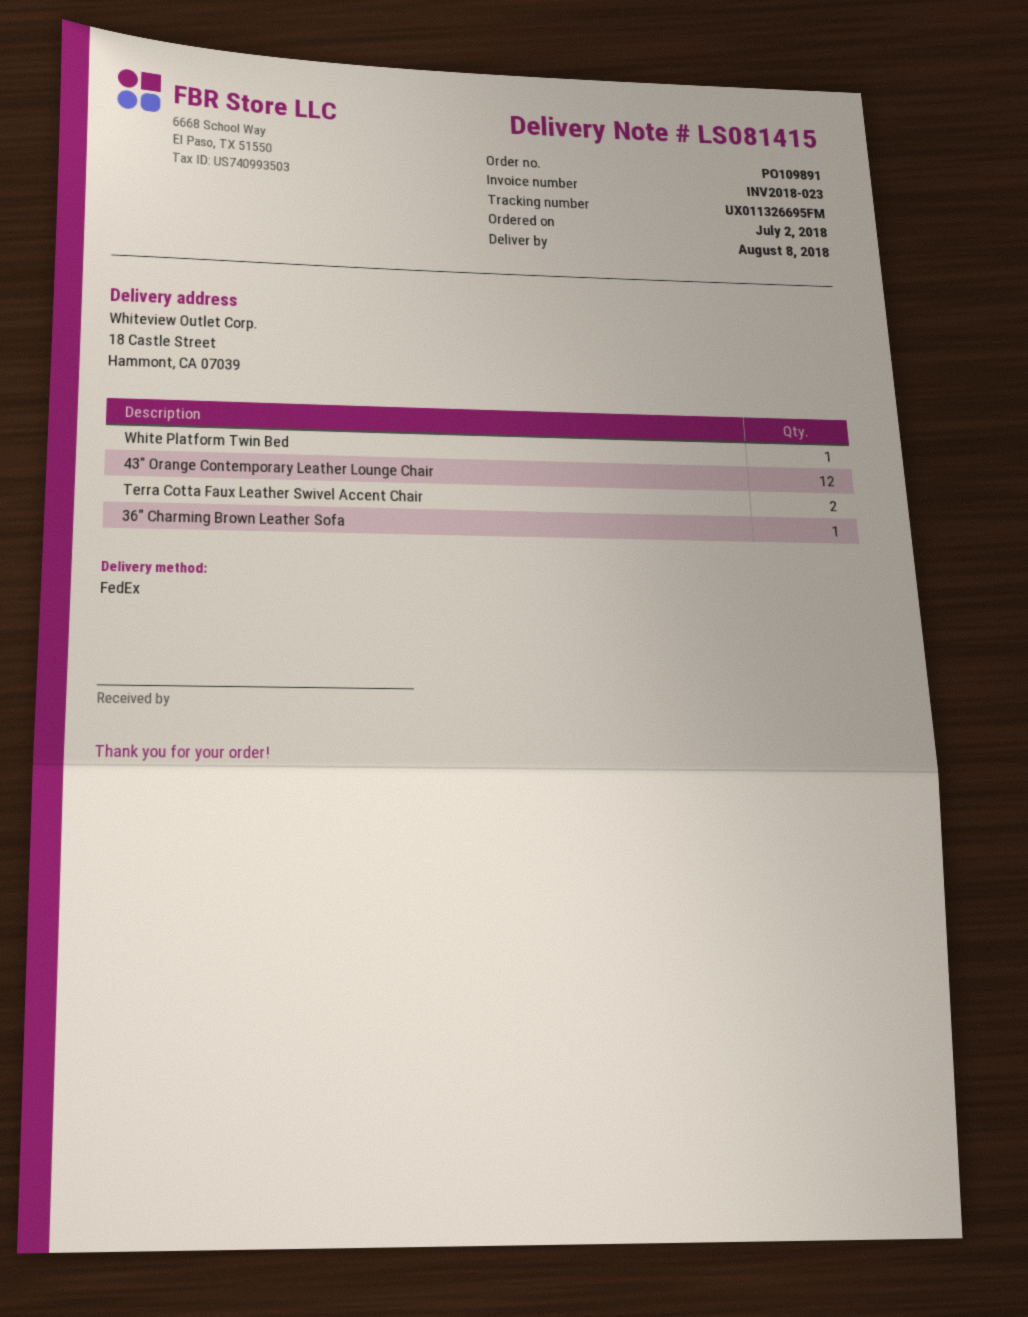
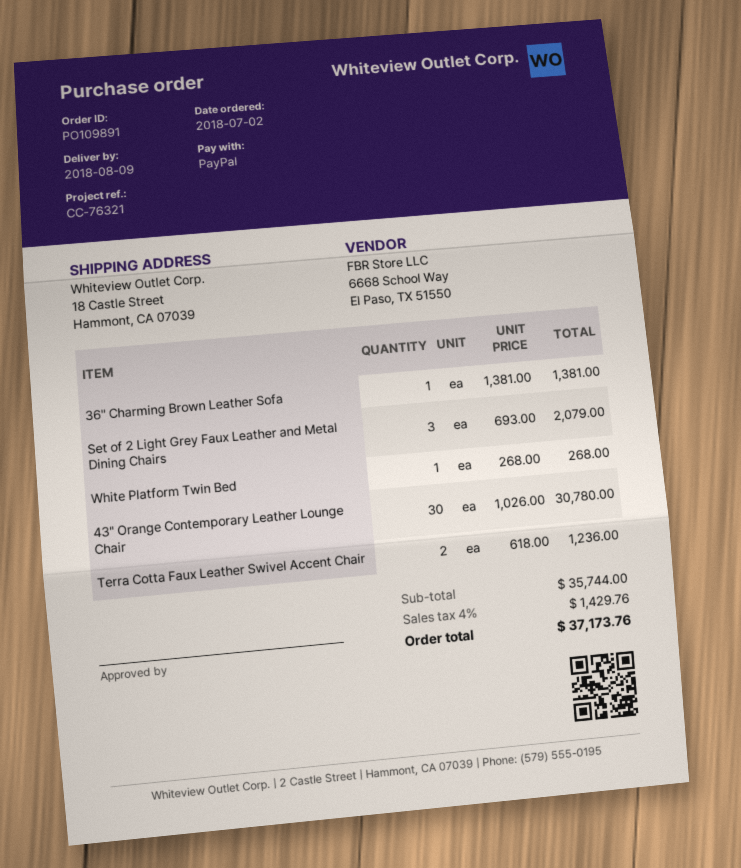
delivery date: 2018-08-08 -> 2018-08-09
43" Orange Contemporary Leather Lounge Chair: 12 -> 30
Set of 2 Light Grey Faux Leather and Metal Dining Chairs: none -> 3

